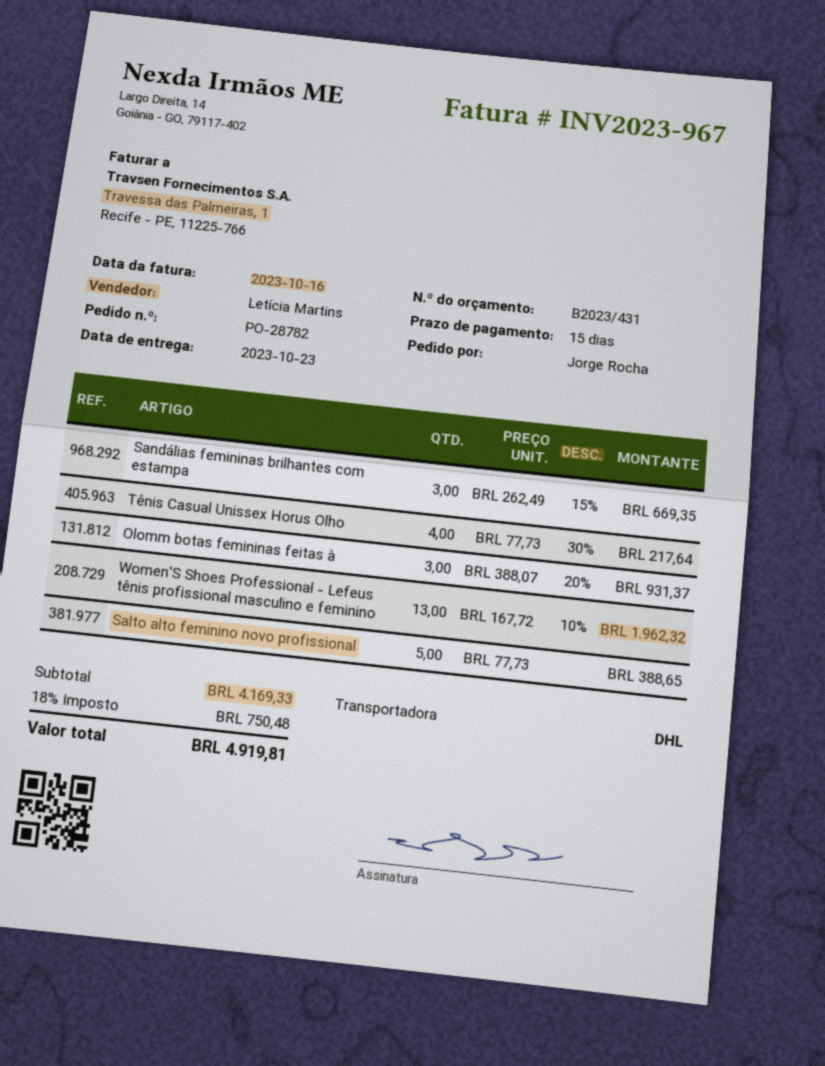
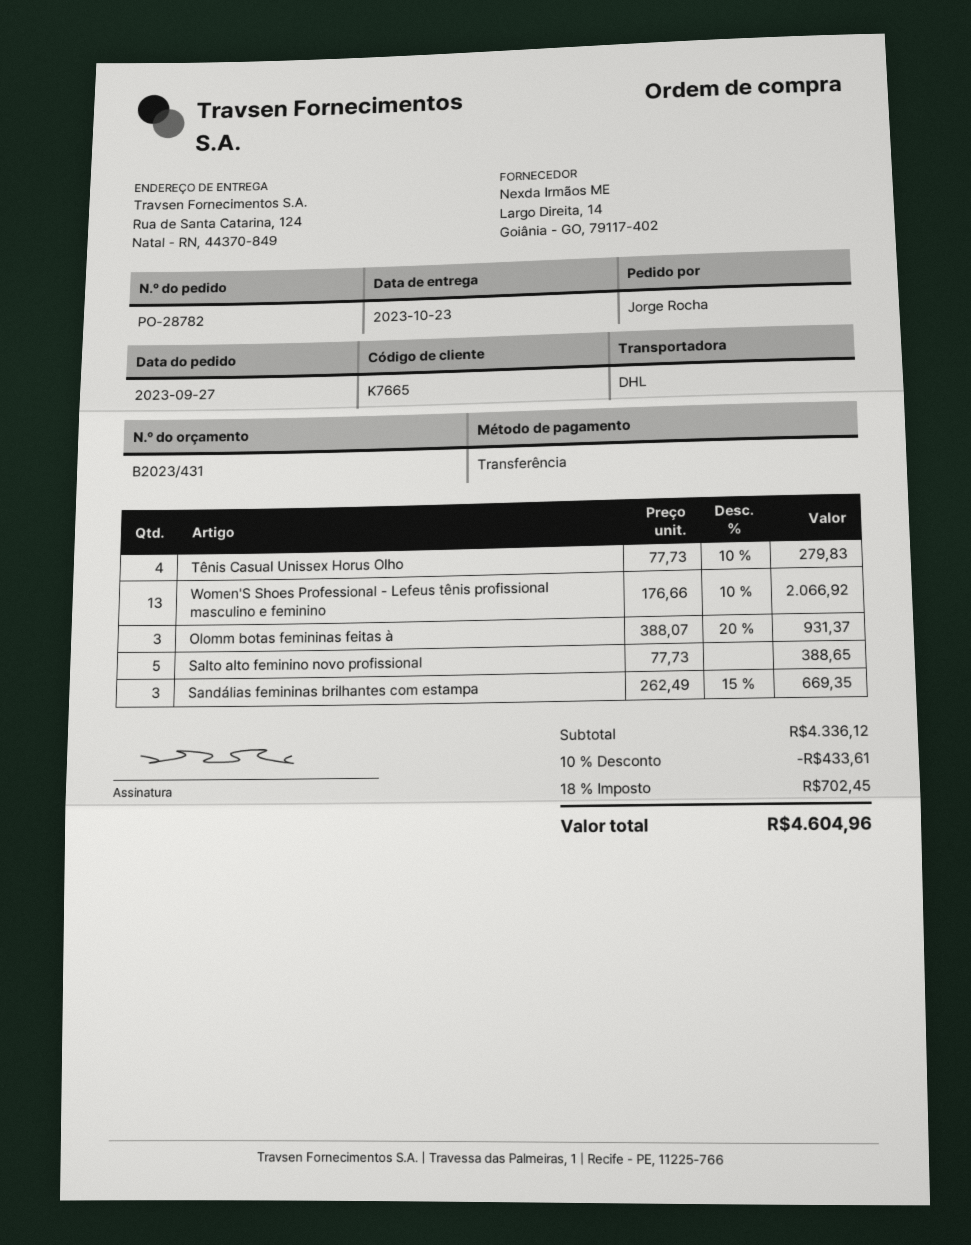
Tênis Casual Unissex Horus Olho: 4 x 77.73 - 30% = 217.64 -> 4 x 77.73 - 10% = 279.83
Women'S Shoes Professional - Lefeus tênis profissional masculino e feminino: 13 x 167.72 - 10% = 1962.32 -> 13 x 176.66 - 10% = 2066.92
subtotal: 4169.33 -> 4336.12
discount: none -> 10% = 433.61
tax: 18% = 750.48 -> 18% = 702.45
total: 4919.81 -> 4604.96

